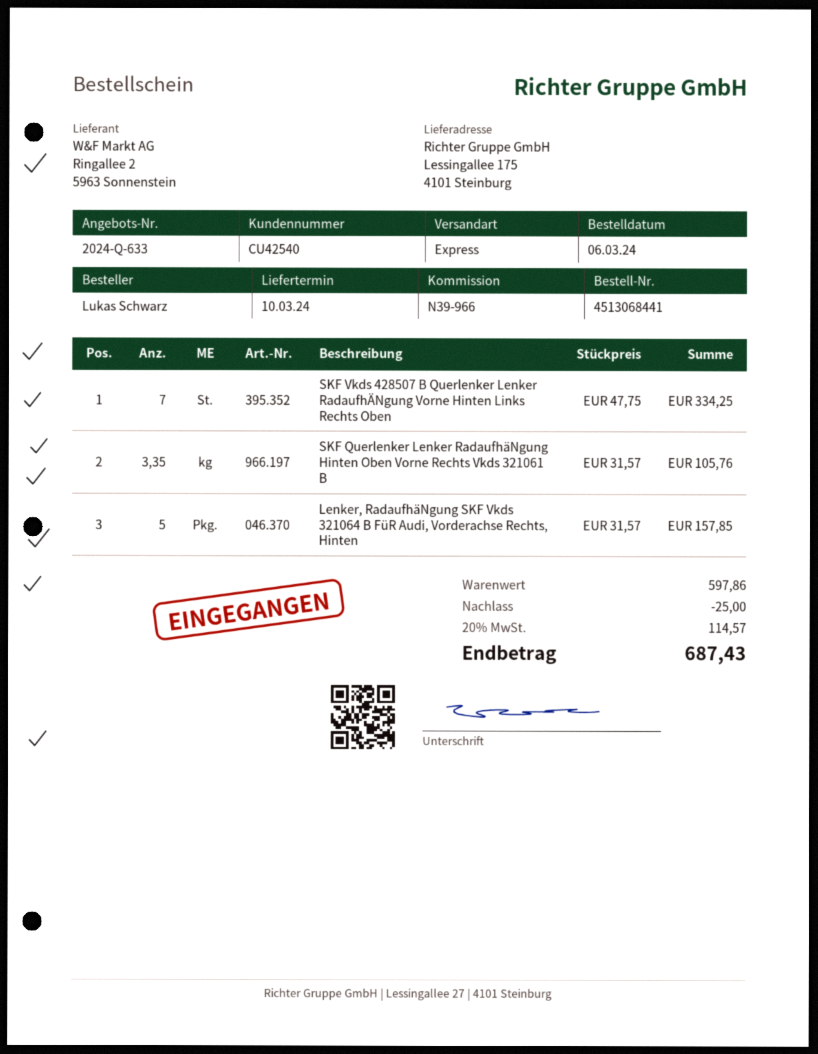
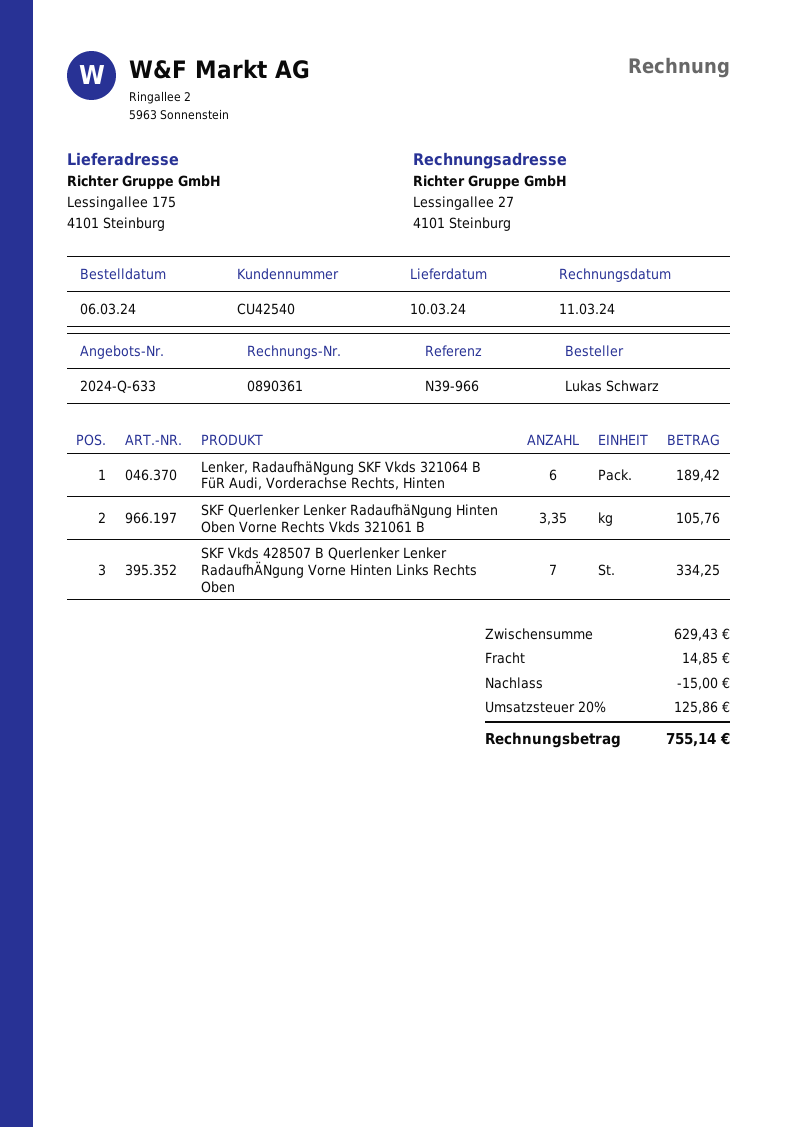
Lenker, RadaufhäNgung SKF Vkds 321064 B FüR Audi, Vorderachse Rechts, Hinten: 5 for 157.85 -> 6 for 189.42
subtotal: 597.86 -> 629.43
discount: 25.00 -> 15.00
shipping: none -> 14.85
tax: 20% = 114.57 -> 20% = 125.86
total: 687.43 -> 755.14

